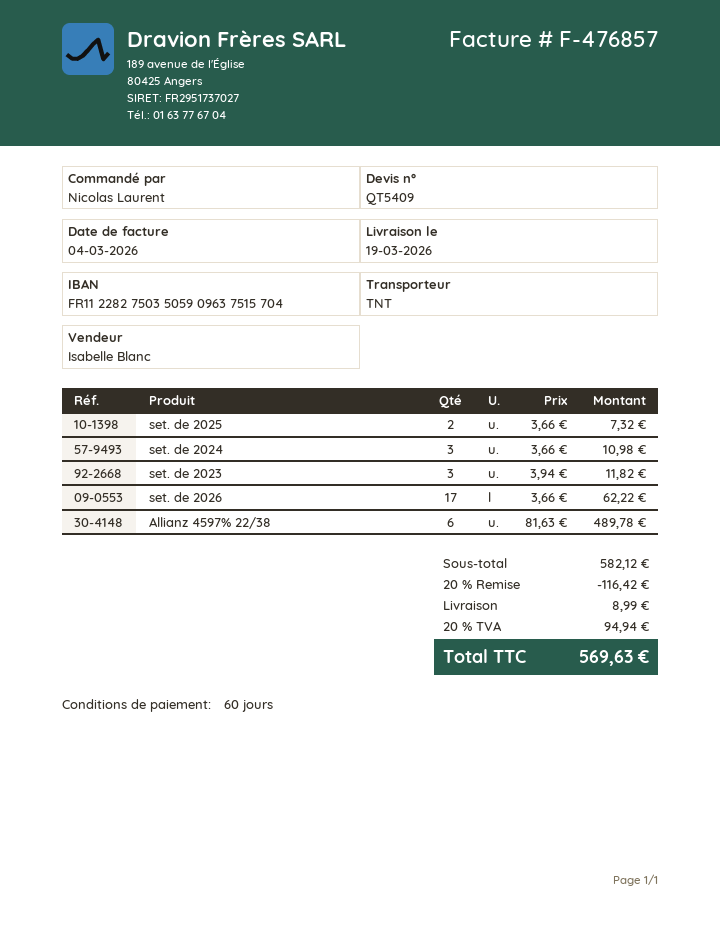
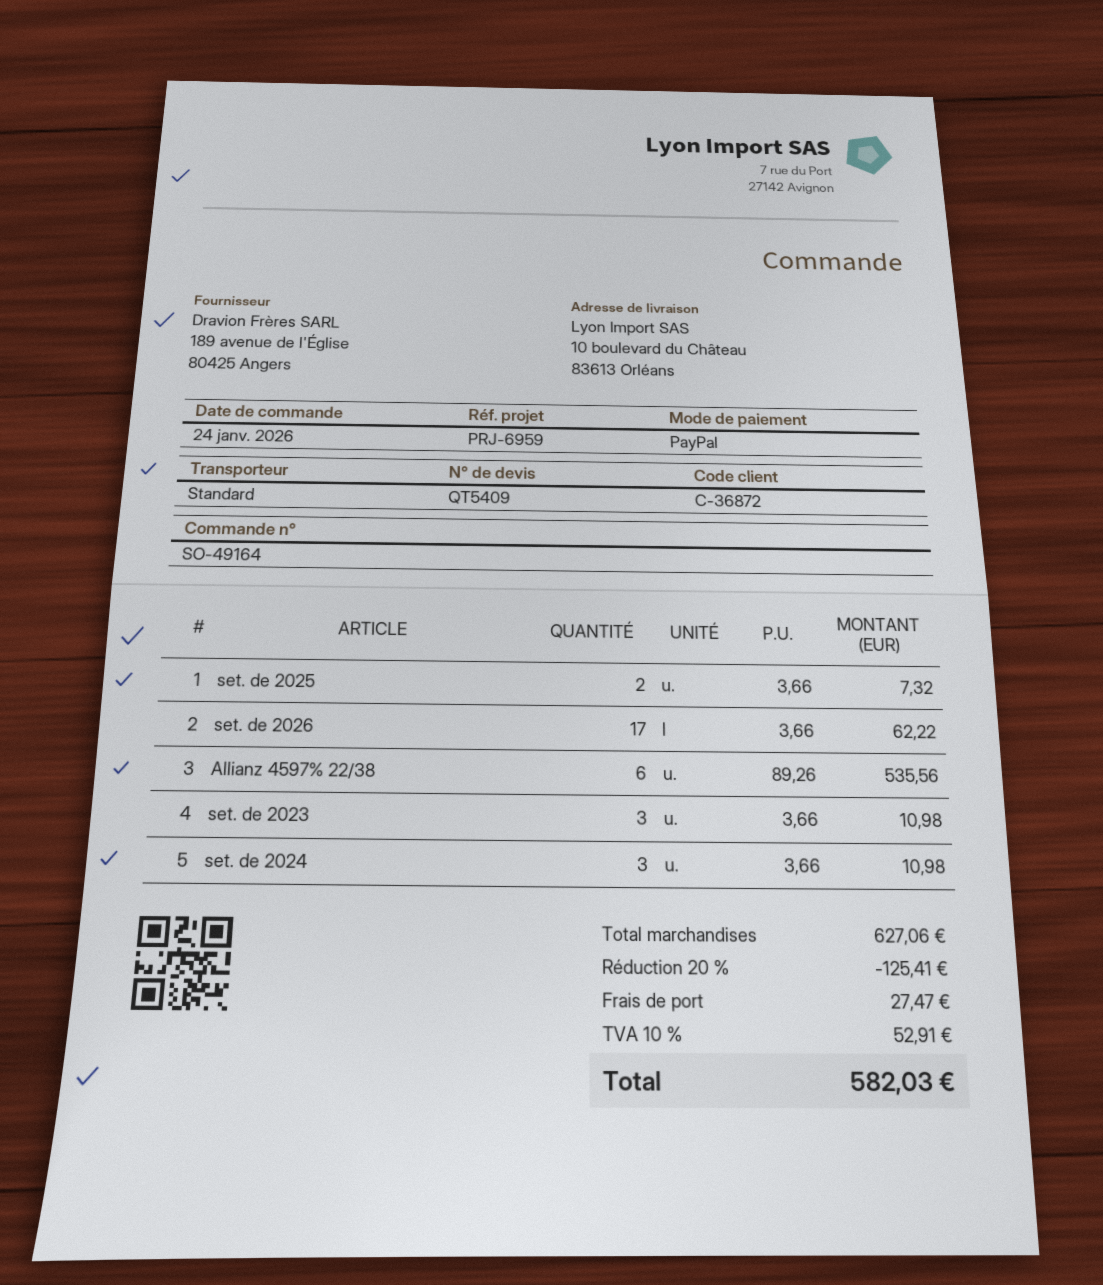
shipping method: TNT -> standard
set. de 2023: 3 x 3.94 = 11.82 -> 3 x 3.66 = 10.98
Allianz 4597% 22/38: 6 x 81.63 = 489.78 -> 6 x 89.26 = 535.56
subtotal: 582.12 -> 627.06
discount: 20% = 116.42 -> 20% = 125.41
shipping: 8.99 -> 27.47
tax: 20% = 94.94 -> 10% = 52.91
total: 569.63 -> 582.03

